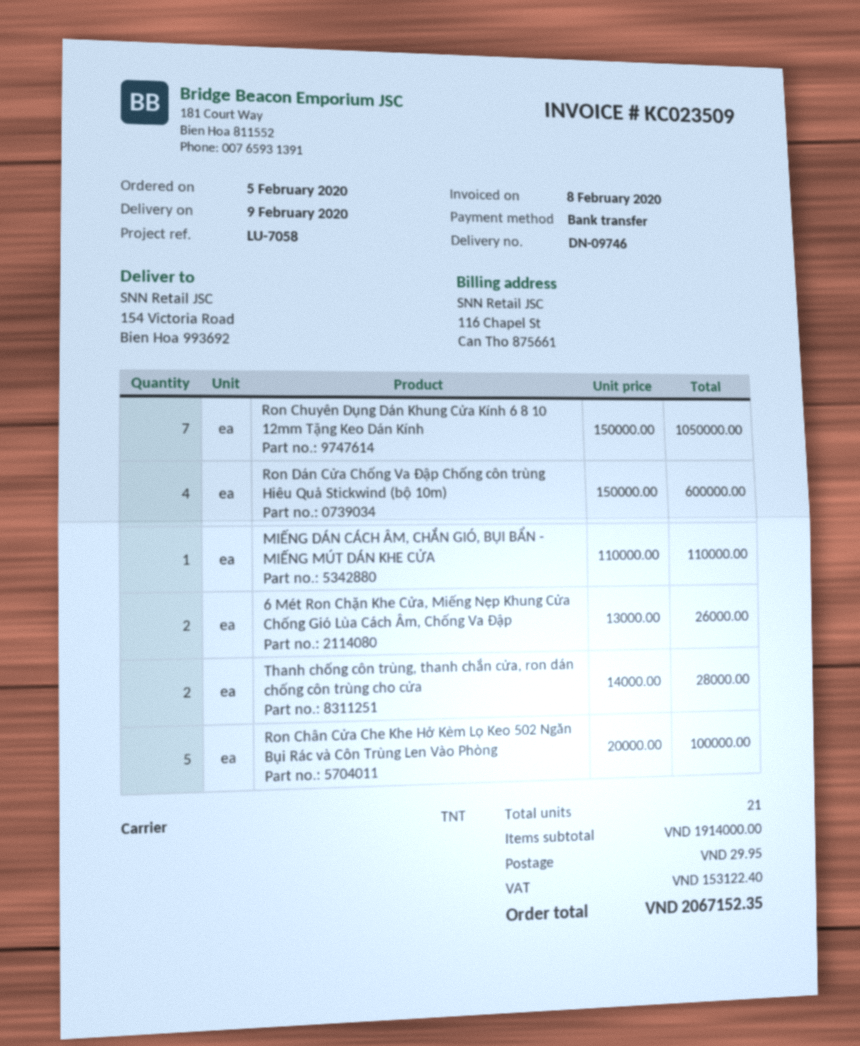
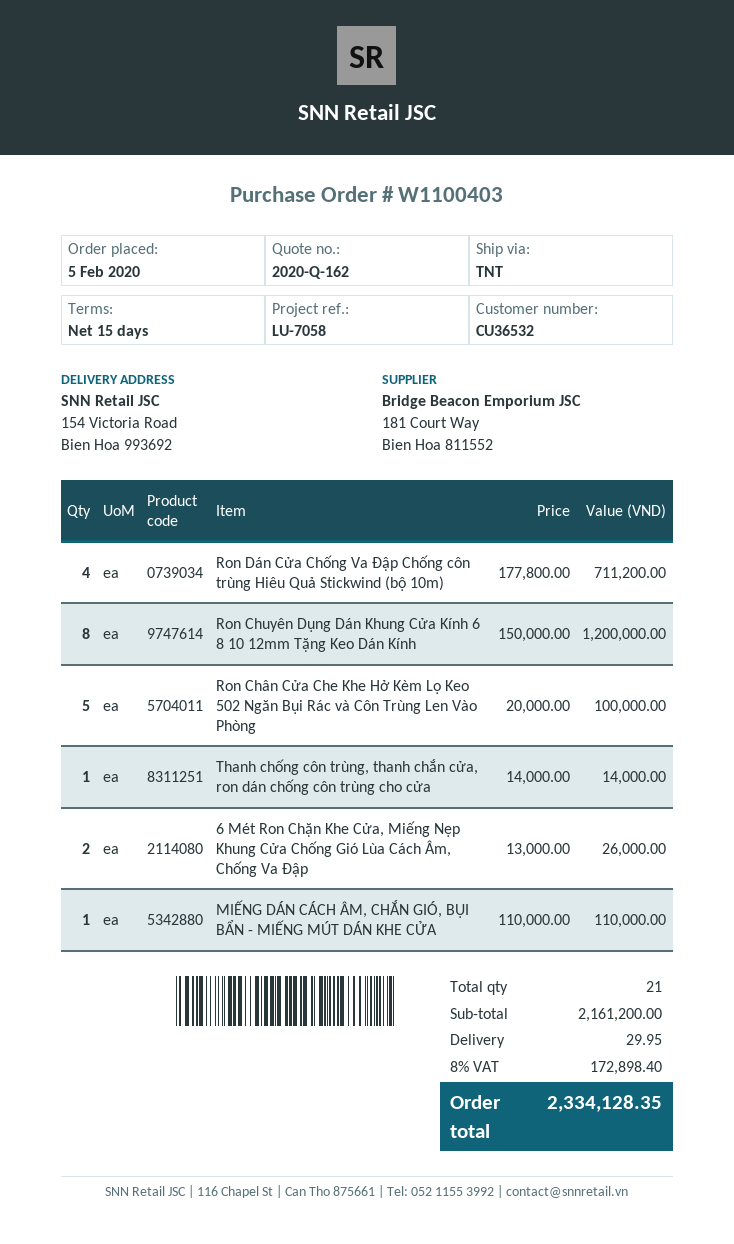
Ron Chuyên Dụng Dán Khung Cửa Kính 6 8 10 12mm Tặng Keo Dán Kính: 7 x 150000.00 = 1050000.00 -> 8 x 150000.00 = 1200000.00
Ron Dán Cửa Chống Va Đập Chống côn trùng Hiêu Quả Stickwind (bộ 10m): 4 x 150000.00 = 600000.00 -> 4 x 177800.00 = 711200.00
Thanh chống côn trùng, thanh chắn cửa, ron dán chống côn trùng cho cửa: 2 x 14000.00 = 28000.00 -> 1 x 14000.00 = 14000.00
subtotal: 1914000.00 -> 2161200.00
tax: 153122.40 -> 172898.40
total: 2067152.35 -> 2334128.35

